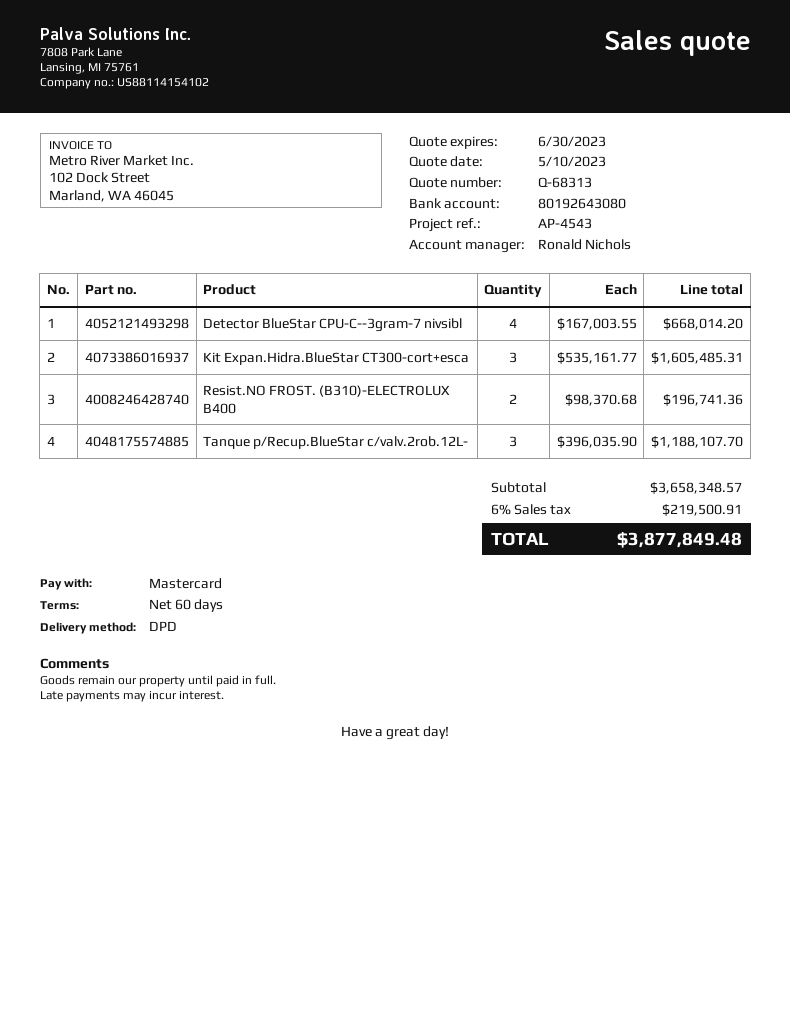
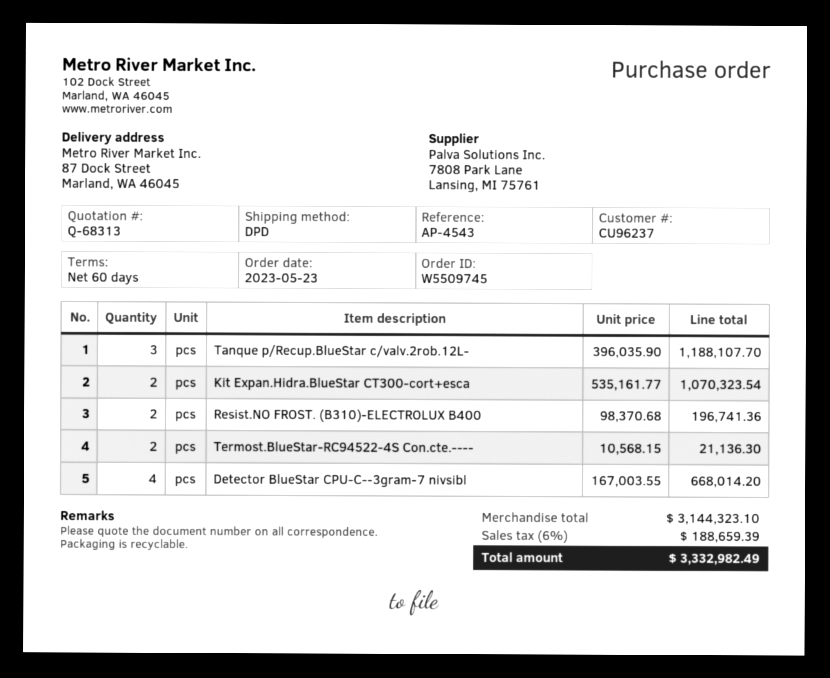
Kit Expan.Hidra.BlueStar CT300-cort+esca: 3 x 535161.77 = 1605485.31 -> 2 x 535161.77 = 1070323.54
Termost.BlueStar-RC94522-4S Con.cte.----: none -> 2 x 10568.15 = 21136.30
subtotal: 3658348.57 -> 3144323.10
tax: 6% = 219500.91 -> 6% = 188659.39
total: 3877849.48 -> 3332982.49

